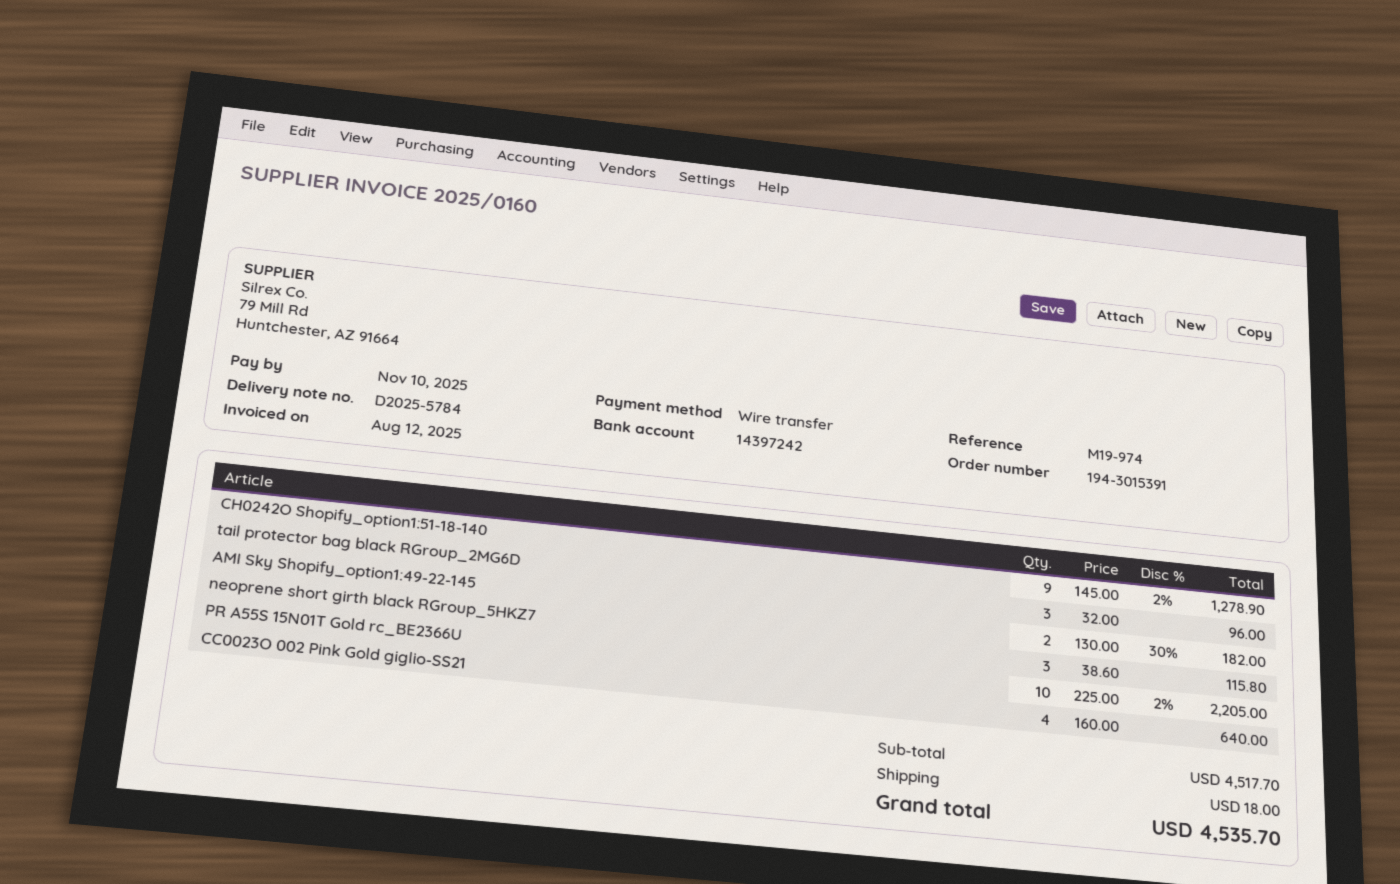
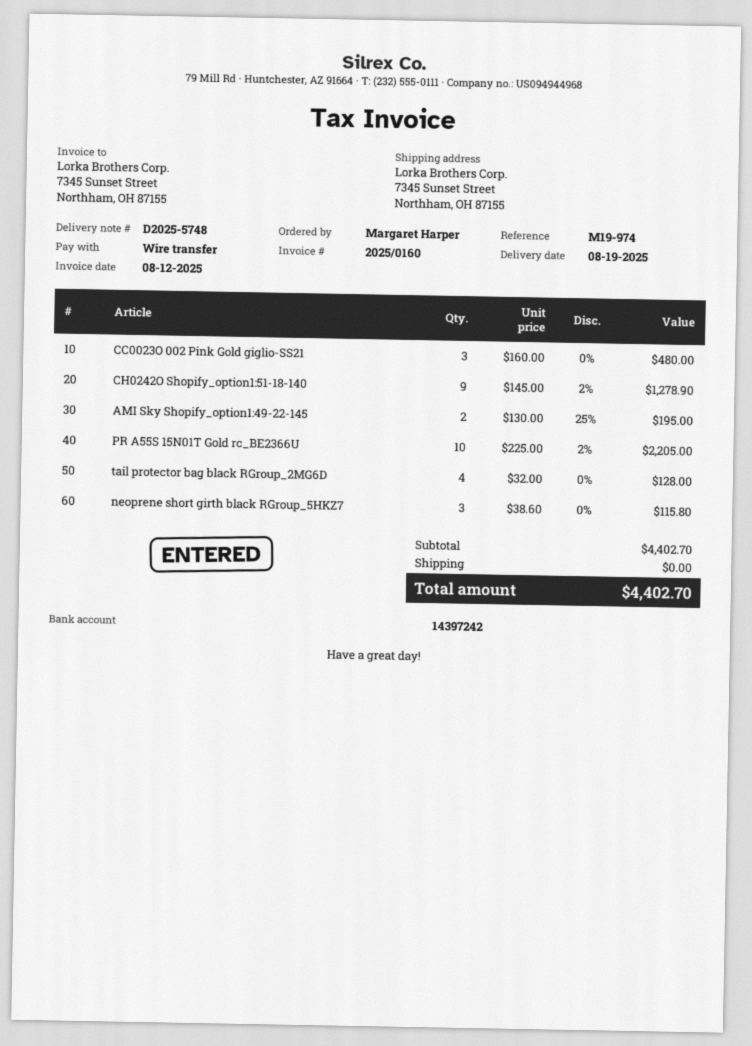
delivery note number: D2025-5784 -> D2025-5748
tail protector bag black RGroup_2MG6D: 3 x 32.00 = 96.00 -> 4 x 32.00 = 128.00
AMI Sky Shopify_option1:49-22-145: 2 x 130.00 - 30% = 182.00 -> 2 x 130.00 - 25% = 195.00
CC0023O 002 Pink Gold giglio-SS21: 4 x 160.00 = 640.00 -> 3 x 160.00 = 480.00
subtotal: 4517.70 -> 4402.70
shipping: 18.00 -> 0.00
total: 4535.70 -> 4402.70

